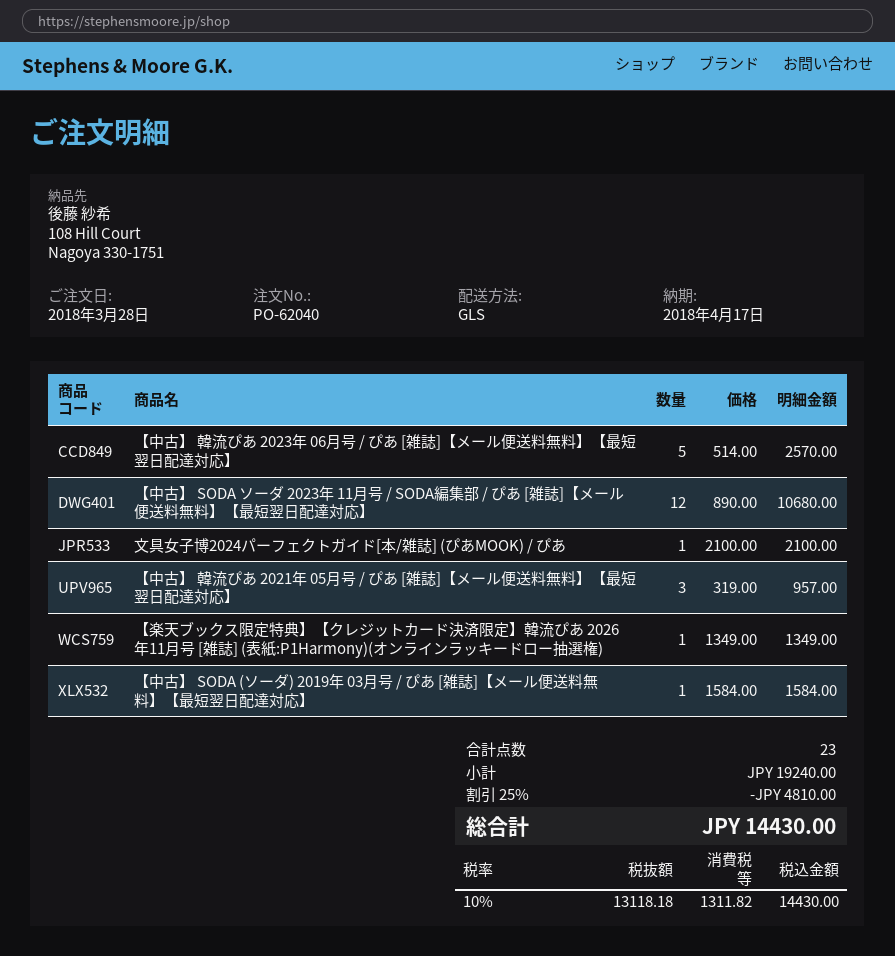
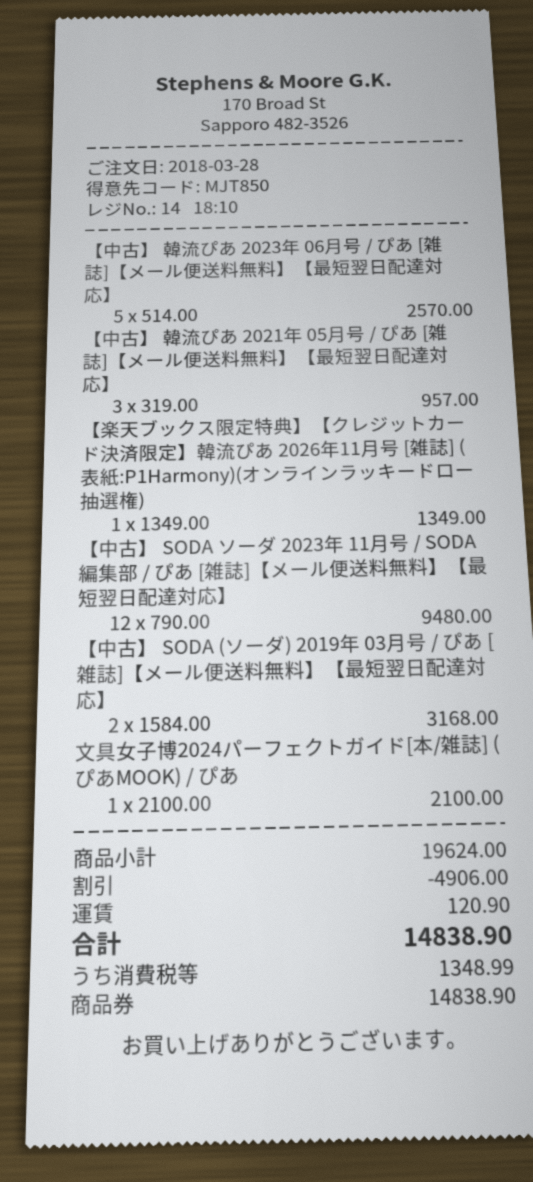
【中古】 SODA ソーダ 2023年 11月号 / SODA編集部 / ぴあ [雑誌]【メール便送料無料】【最短翌日配達対応】: 12 x 890.00 = 10680.00 -> 12 x 790.00 = 9480.00
【中古】 SODA (ソーダ) 2019年 03月号 / ぴあ [雑誌]【メール便送料無料】【最短翌日配達対応】: 1 x 1584.00 = 1584.00 -> 2 x 1584.00 = 3168.00
subtotal: 19240.00 -> 19624.00
discount: 4810.00 -> 4906.00
shipping: none -> 120.90
tax: 1311.82 -> 1348.99
total: 14430.00 -> 14838.90

